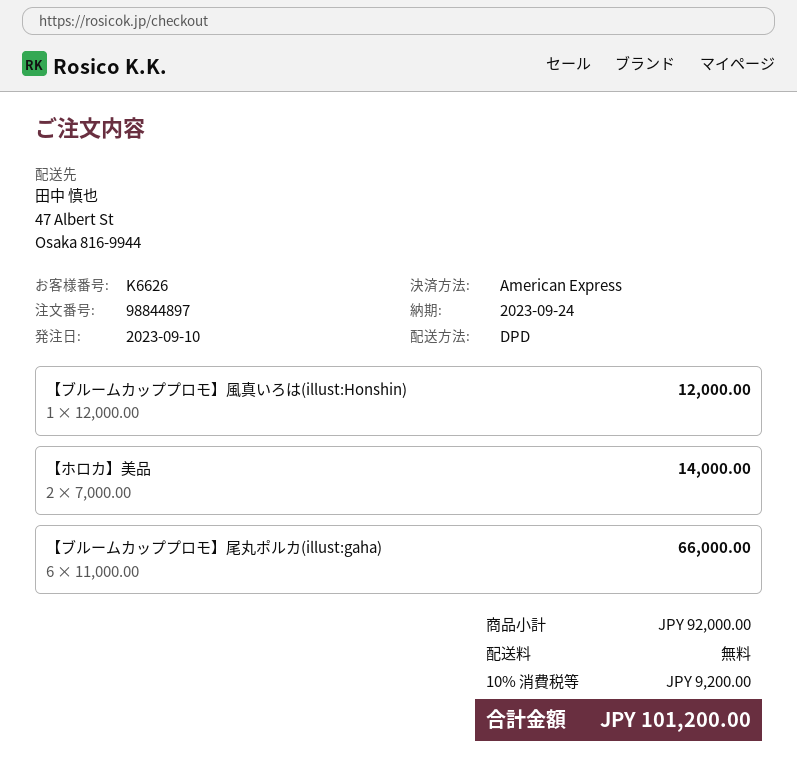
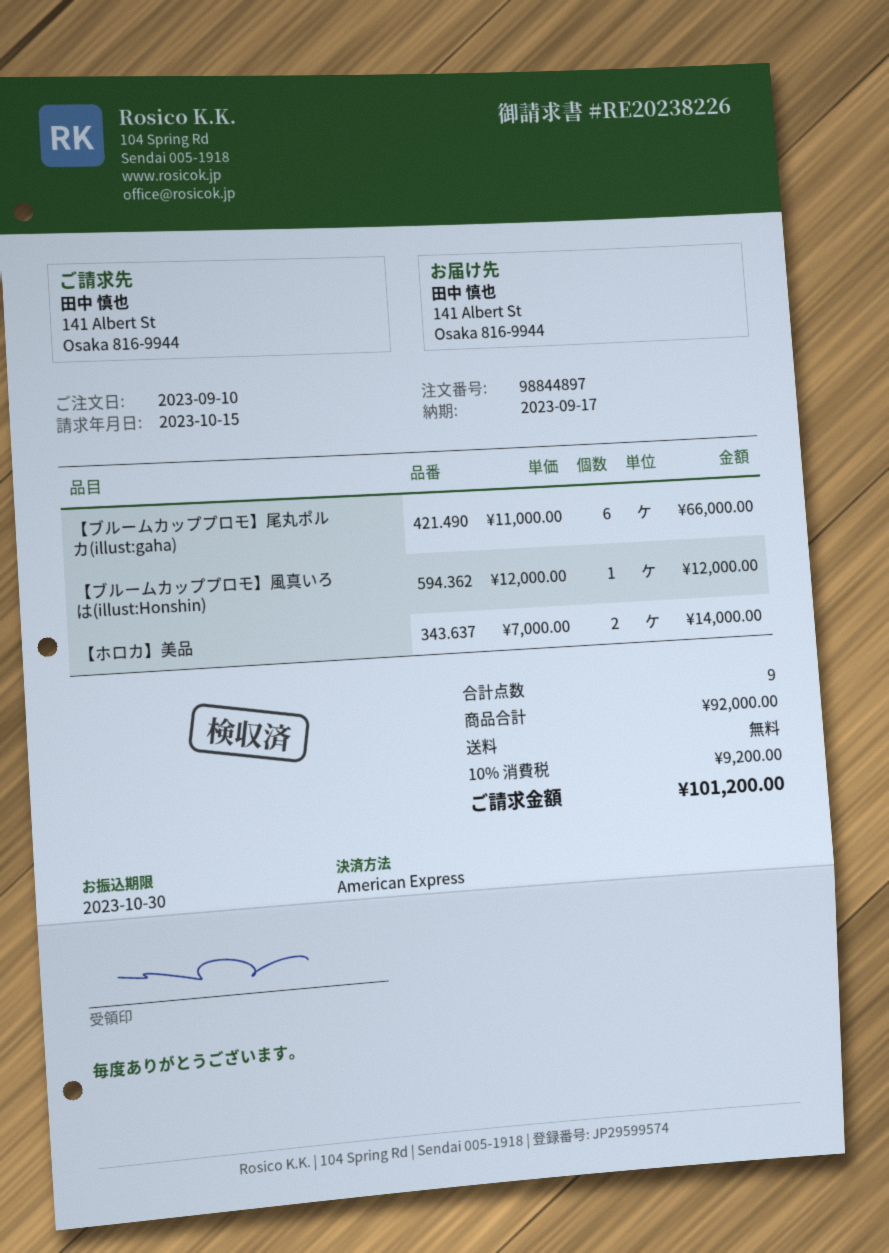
delivery date: 2023-09-24 -> 2023-09-17
ship to: 47 Albert St, Osaka 816-9944 -> 141 Albert St, Osaka 816-9944

